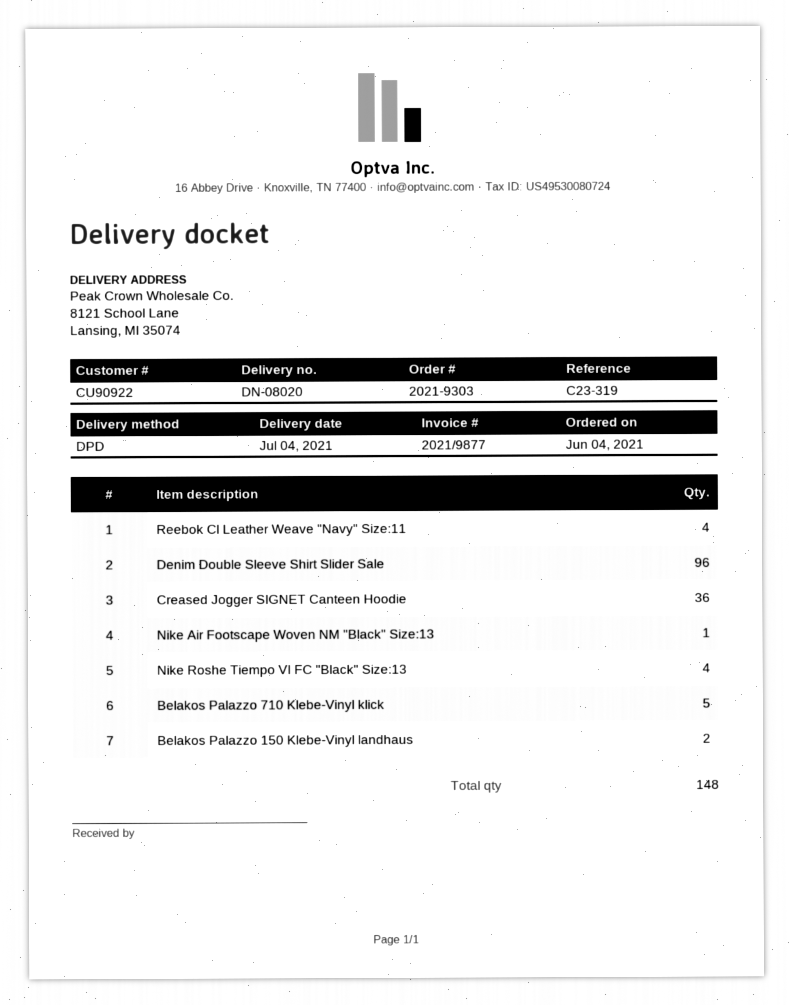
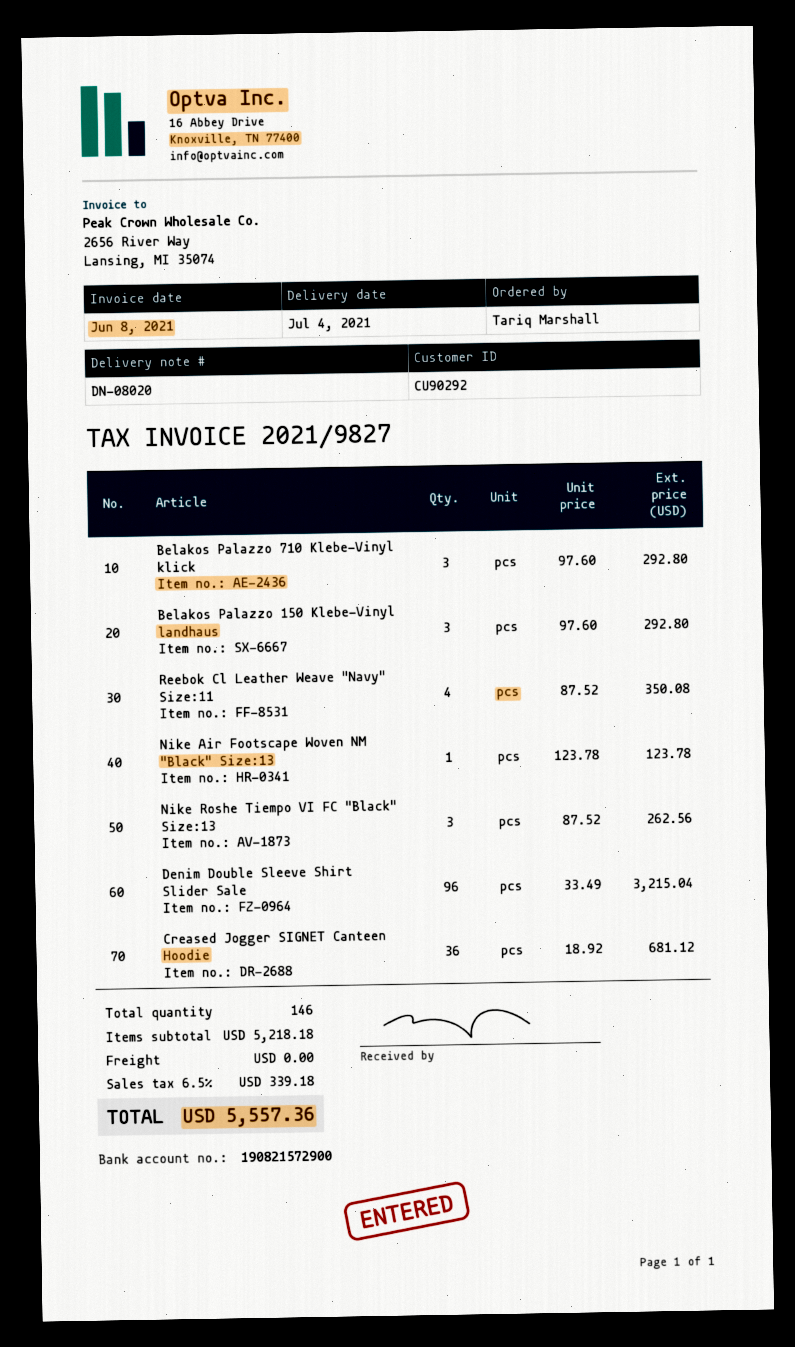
invoice number: 2021/9877 -> 2021/9827
customer number: CU90922 -> CU90292
Nike Roshe Tiempo VI FC "Black" Size:13: 4 -> 3
Belakos Palazzo 710 Klebe-Vinyl klick: 5 -> 3
Belakos Palazzo 150 Klebe-Vinyl landhaus: 2 -> 3
total quantity: 148 -> 146

